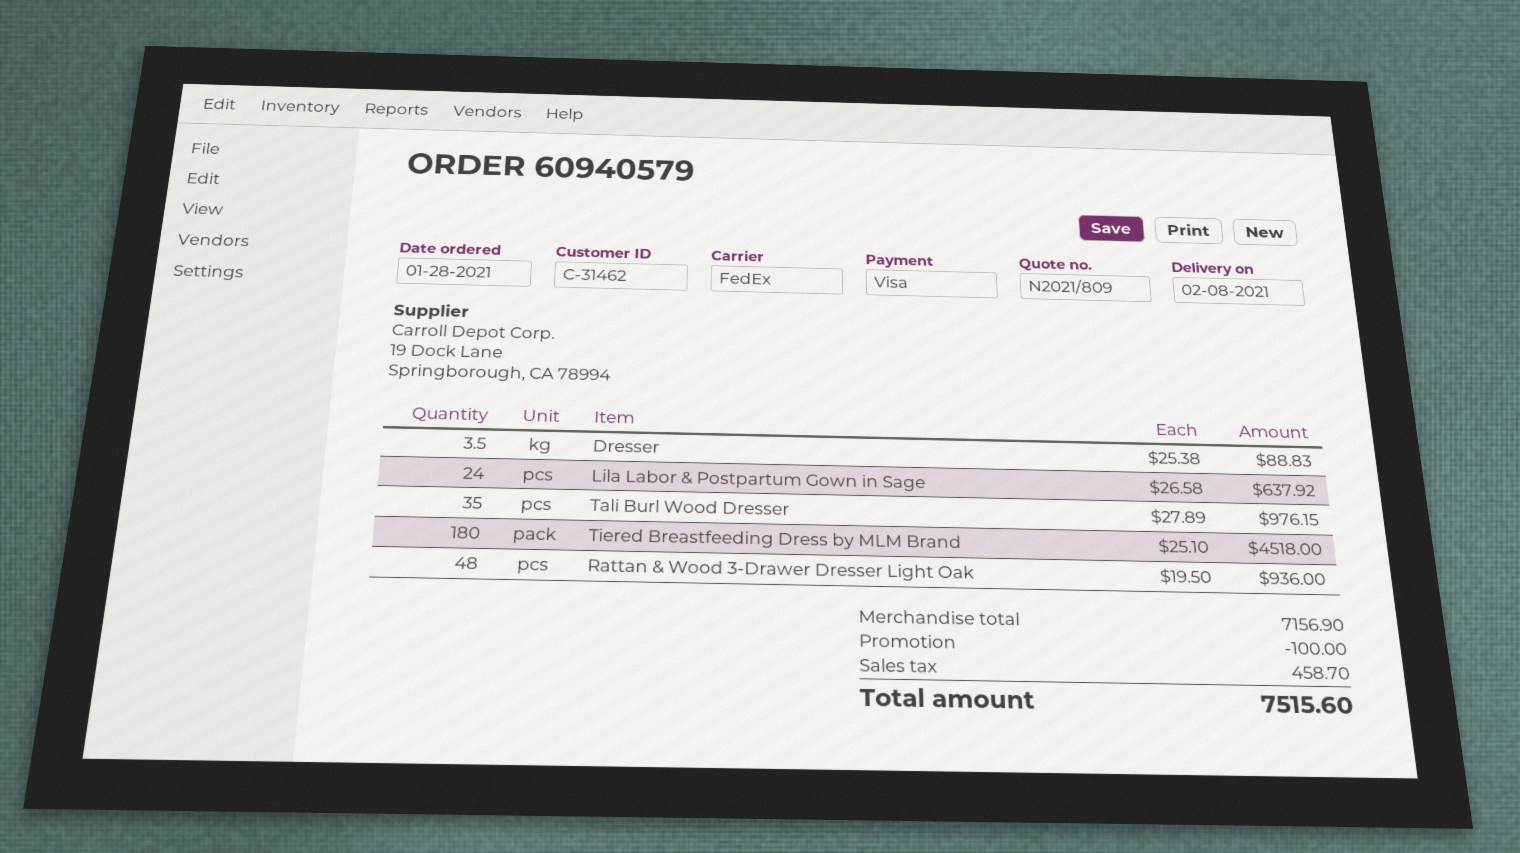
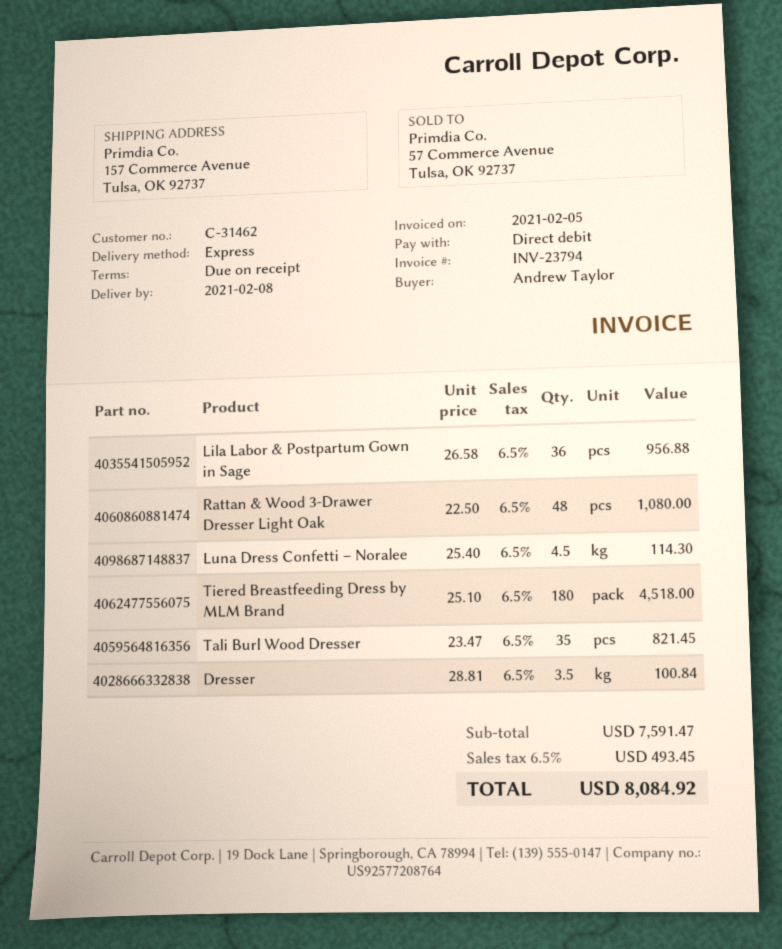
payment method: Visa -> direct debit
shipping method: FedEx -> express
Dresser: 3.5 x 25.38 = 88.83 -> 3.5 x 28.81 = 100.84
Lila Labor & Postpartum Gown in Sage: 24 x 26.58 = 637.92 -> 36 x 26.58 = 956.88
Tali Burl Wood Dresser: 35 x 27.89 = 976.15 -> 35 x 23.47 = 821.45
Rattan & Wood 3-Drawer Dresser Light Oak: 48 x 19.50 = 936.00 -> 48 x 22.50 = 1080.00
Luna Dress Confetti – Noralee: none -> 4.5 x 25.40 = 114.30
subtotal: 7156.90 -> 7591.47
discount: 100.00 -> none
tax: 458.70 -> 493.45
total: 7515.60 -> 8084.92

